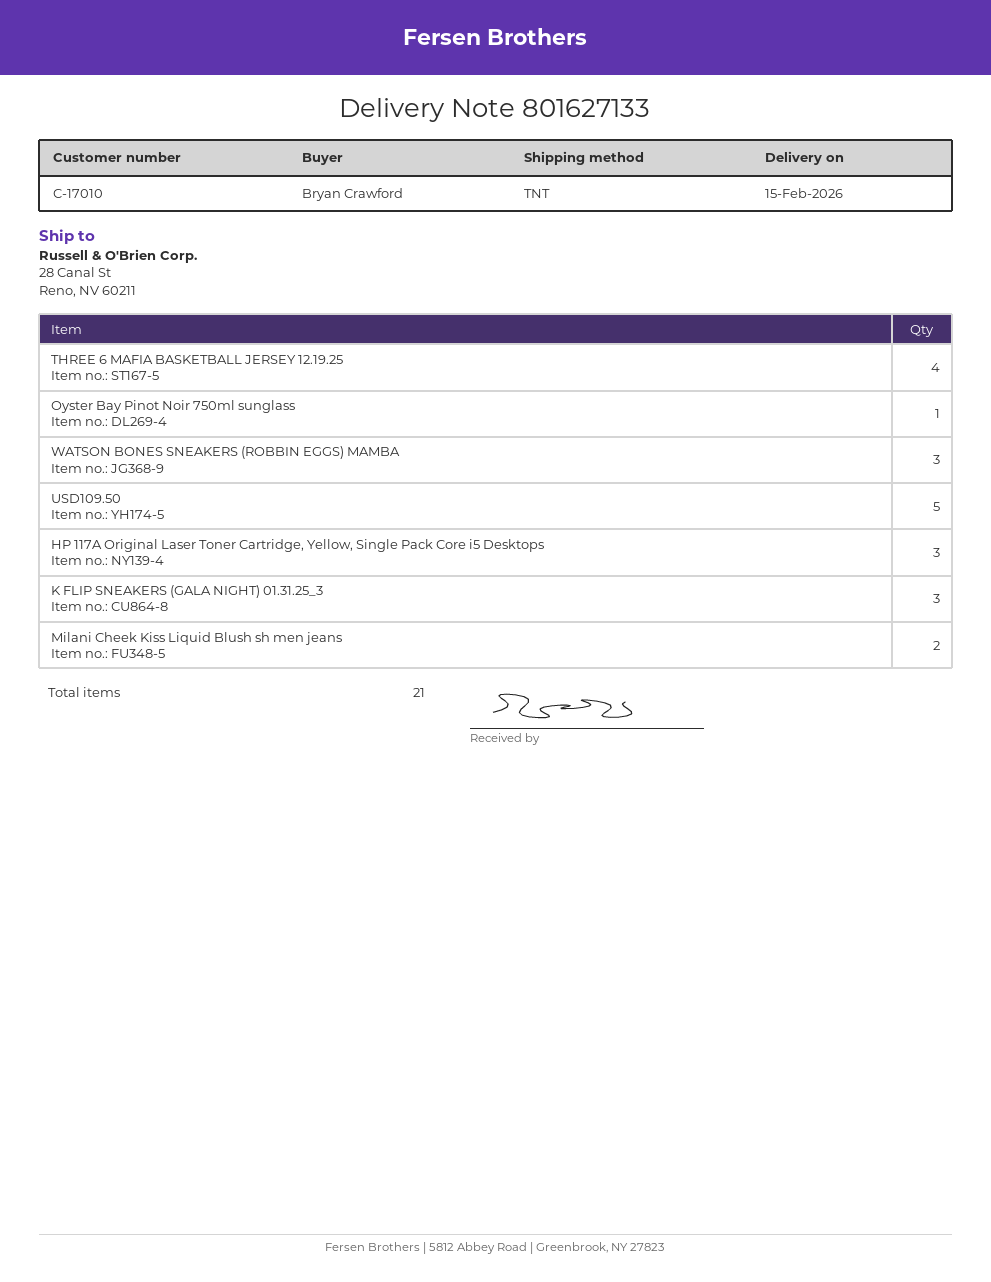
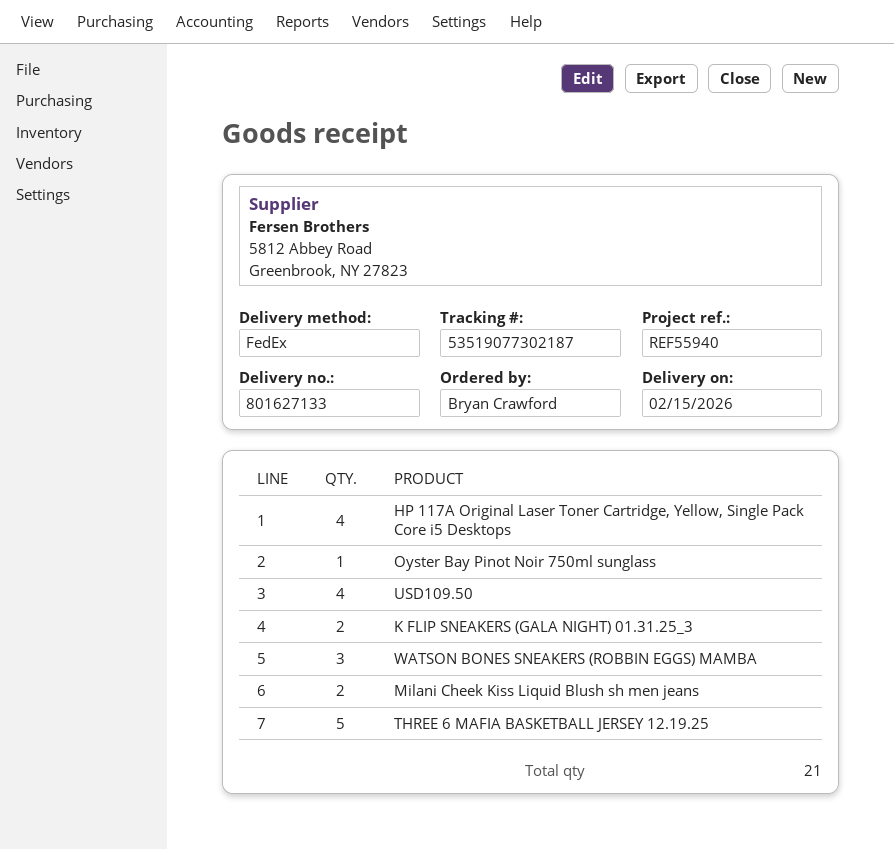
shipping method: TNT -> FedEx
THREE 6 MAFIA BASKETBALL JERSEY 12.19.25: 4 -> 5
USD109.50: 5 -> 4
HP 117A Original Laser Toner Cartridge, Yellow, Single Pack Core i5 Desktops: 3 -> 4
K FLIP SNEAKERS (GALA NIGHT) 01.31.25_3: 3 -> 2

